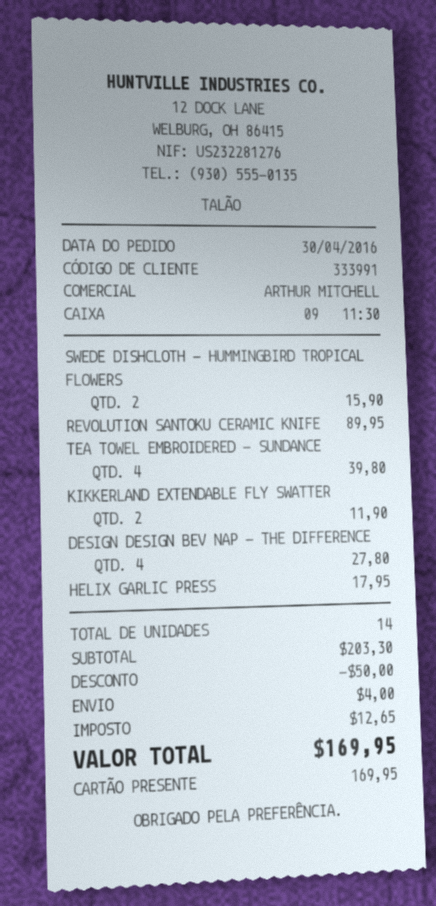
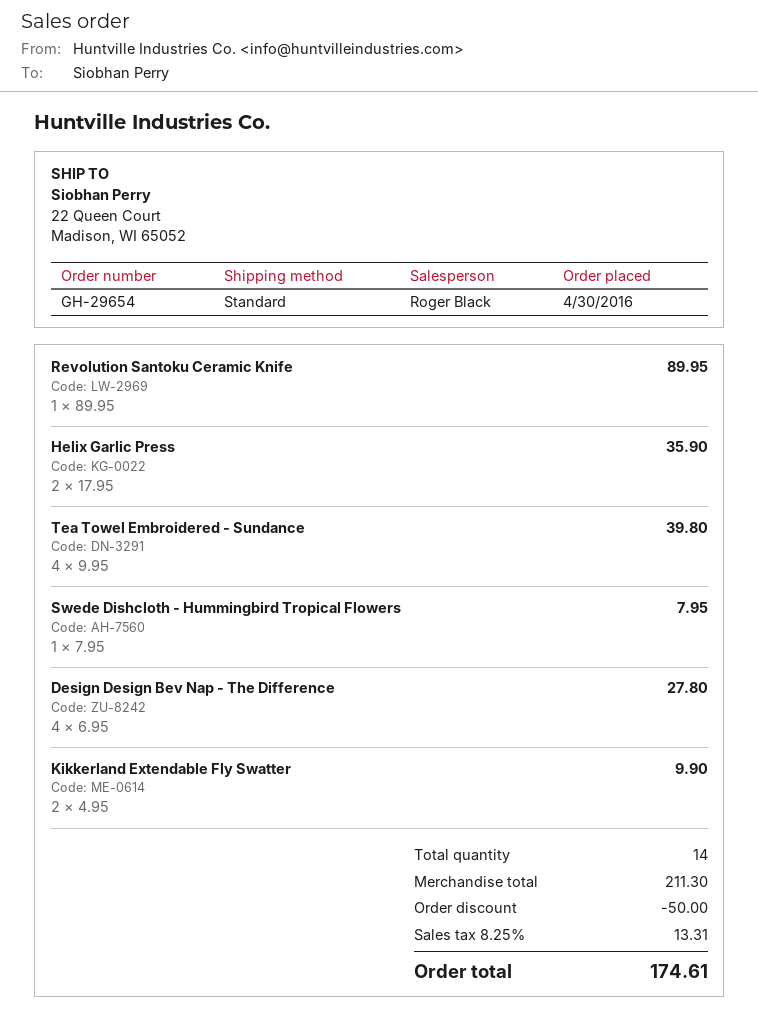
sales rep: ARTHUR MITCHELL -> Roger Black
SWEDE DISHCLOTH - HUMMINGBIRD TROPICAL FLOWERS: 2 for 15.90 -> 1 for 7.95
KIKKERLAND EXTENDABLE FLY SWATTER: 2 for 11.90 -> 2 for 9.90
HELIX GARLIC PRESS: 1 for 17.95 -> 2 for 35.90
subtotal: 203.30 -> 211.30
shipping: 4.00 -> none
tax: 12.65 -> 13.31
total: 169.95 -> 174.61

